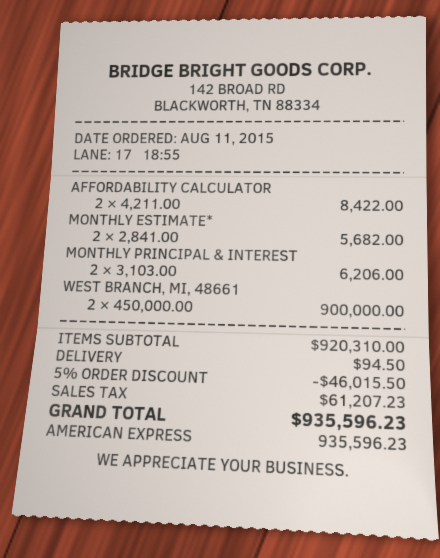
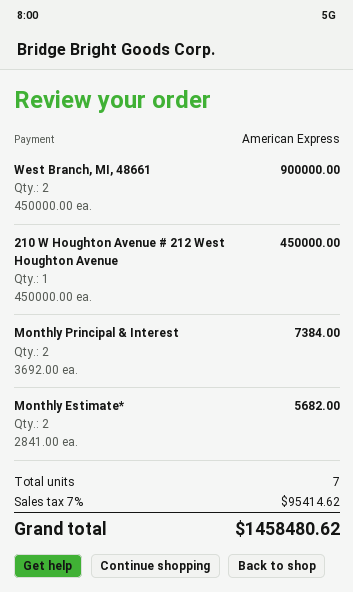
AFFORDABILITY CALCULATOR: 2 x 4211.00 = 8422.00 -> none
MONTHLY PRINCIPAL & INTEREST: 2 x 3103.00 = 6206.00 -> 2 x 3692.00 = 7384.00
210 W Houghton Avenue # 212 West Houghton Avenue: none -> 1 x 450000.00 = 450000.00
discount: 5% = 46015.50 -> none
shipping: 94.50 -> none
tax: 61207.23 -> 95414.62
total: 935596.23 -> 1458480.62

